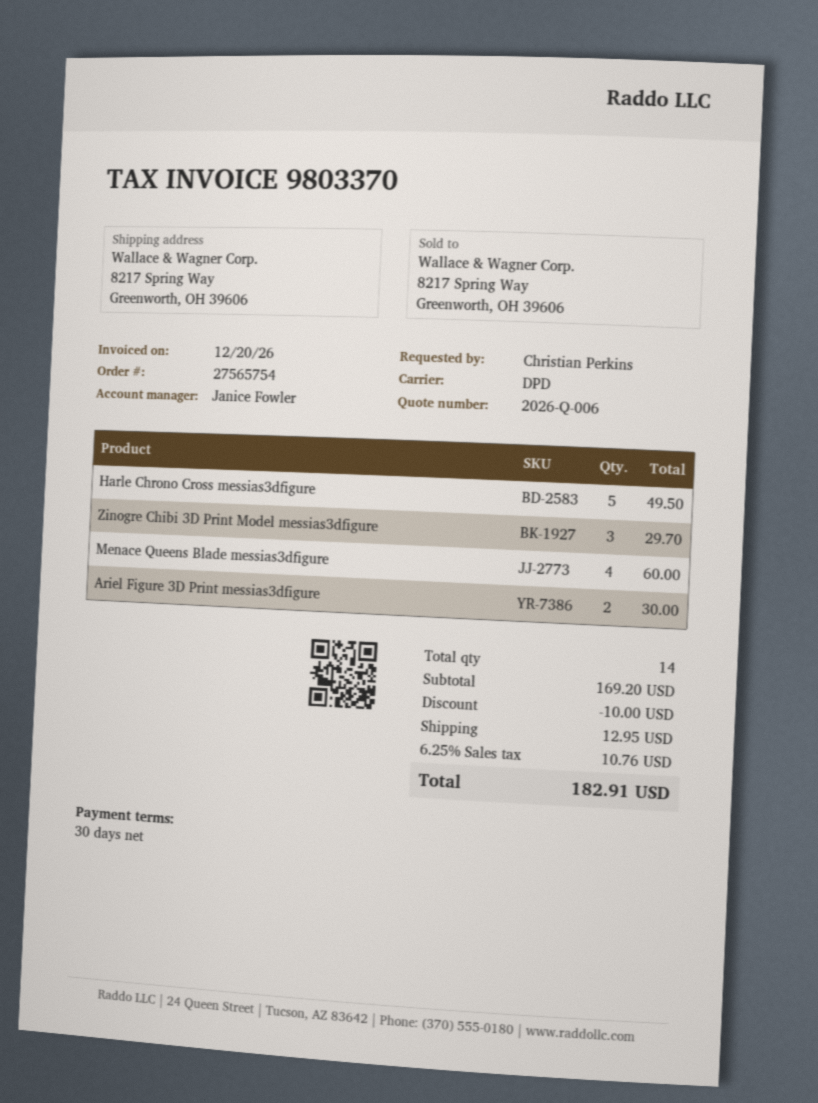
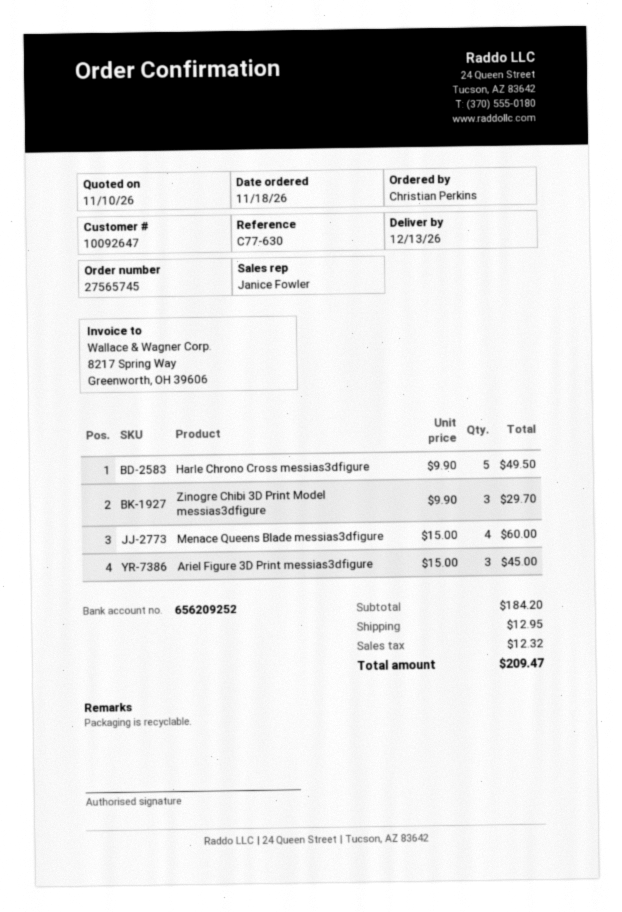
order number: 27565754 -> 27565745
Ariel Figure 3D Print messias3dfigure: 2 for 30.00 -> 3 for 45.00
subtotal: 169.20 -> 184.20
discount: 10.00 -> none
tax: 10.76 -> 12.32
total: 182.91 -> 209.47

